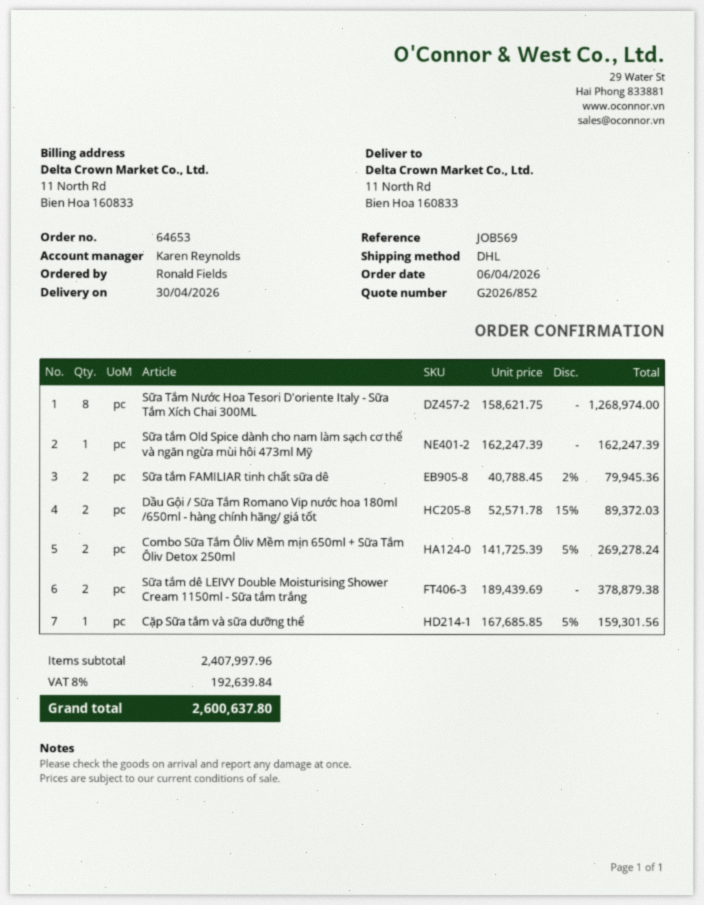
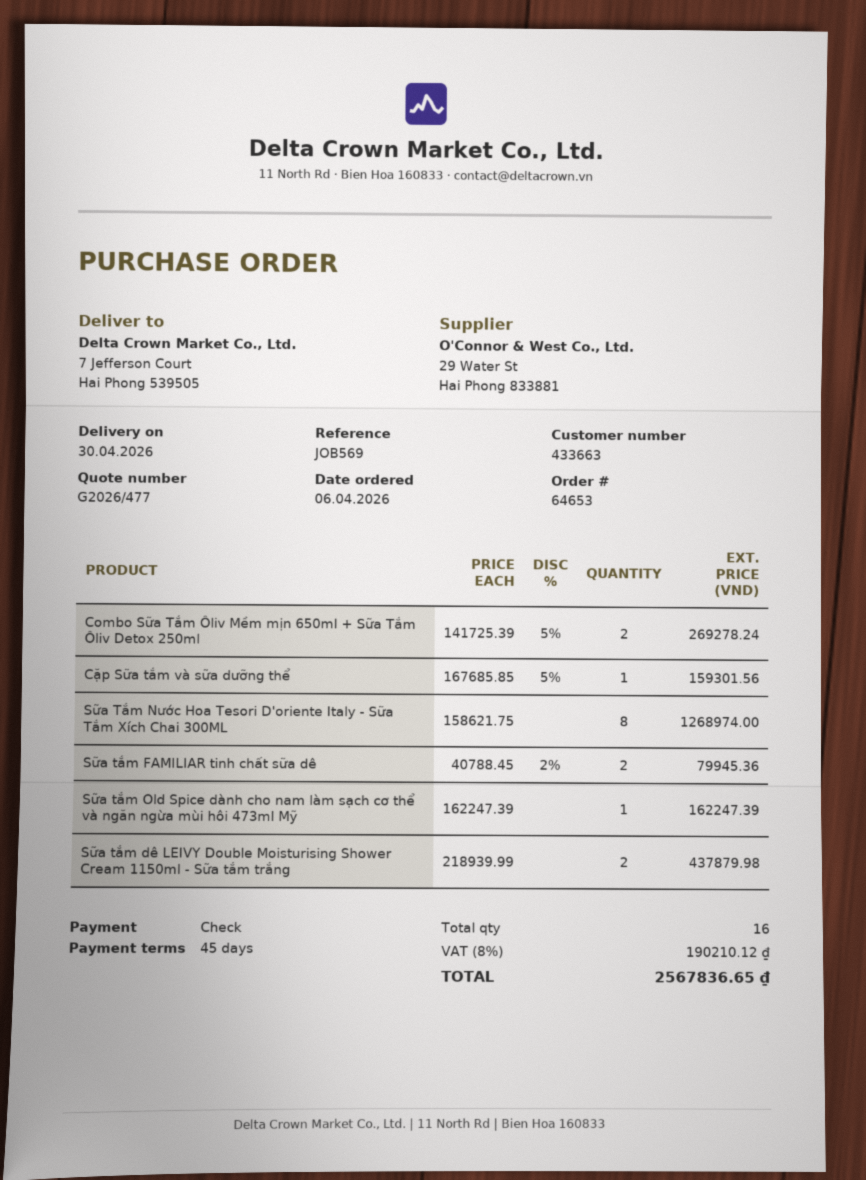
quote number: G2026/852 -> G2026/477
ship to: 11 North Rd, Bien Hoa 160833 -> 7 Jefferson Court, Hai Phong 539505
Dầu Gội / Sữa Tắm Romano Vip nước hoa 180ml /650ml - hàng chính hãng/ giá tốt: 2 x 52571.78 - 15% = 89372.03 -> none
Sữa tắm dê LEIVY Double Moisturising Shower Cream 1150ml - Sữa tắm trắng: 2 x 189439.69 = 378879.38 -> 2 x 218939.99 = 437879.98
tax: 8% = 192639.84 -> 8% = 190210.12
total: 2600637.80 -> 2567836.65

